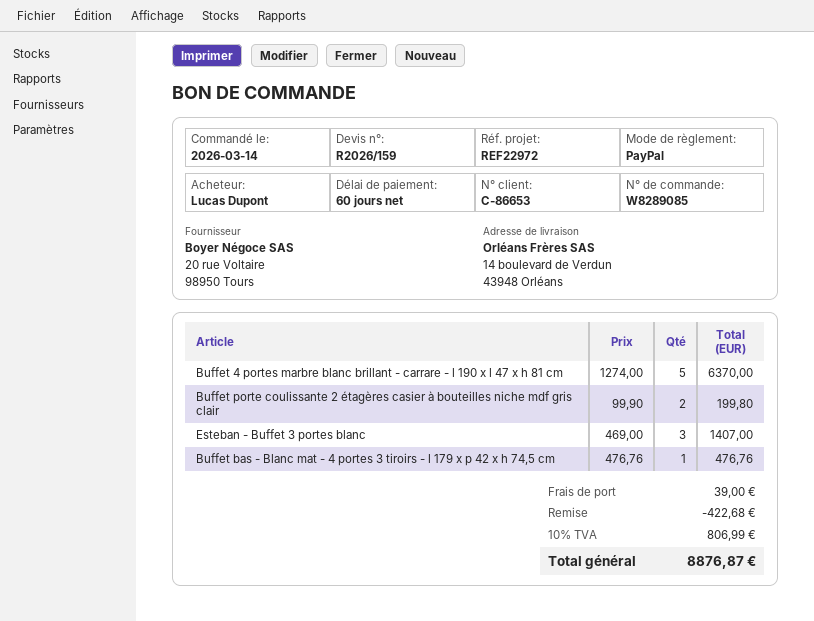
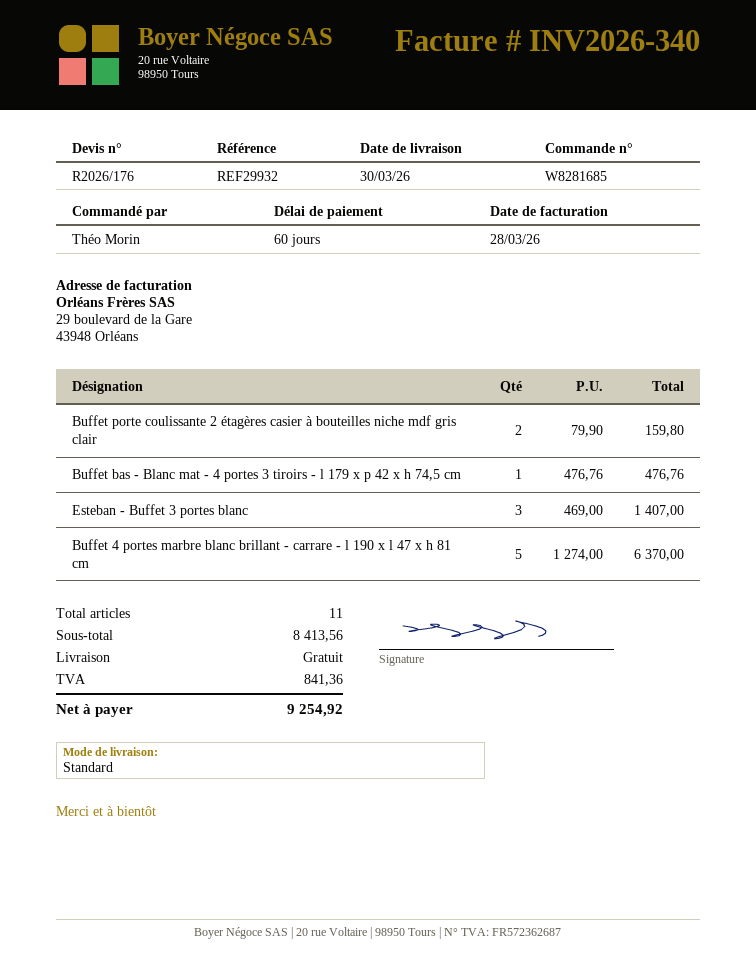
quote number: R2026/159 -> R2026/176
order number: W8289085 -> W8281685
reference: REF22972 -> REF29932
ordered by: Lucas Dupont -> Théo Morin
Buffet porte coulissante 2 étagères casier à bouteilles niche mdf gris clair: 2 x 99.90 = 199.80 -> 2 x 79.90 = 159.80
discount: 422.68 -> none
shipping: 39.00 -> 0.00
tax: 806.99 -> 841.36
total: 8876.87 -> 9254.92

